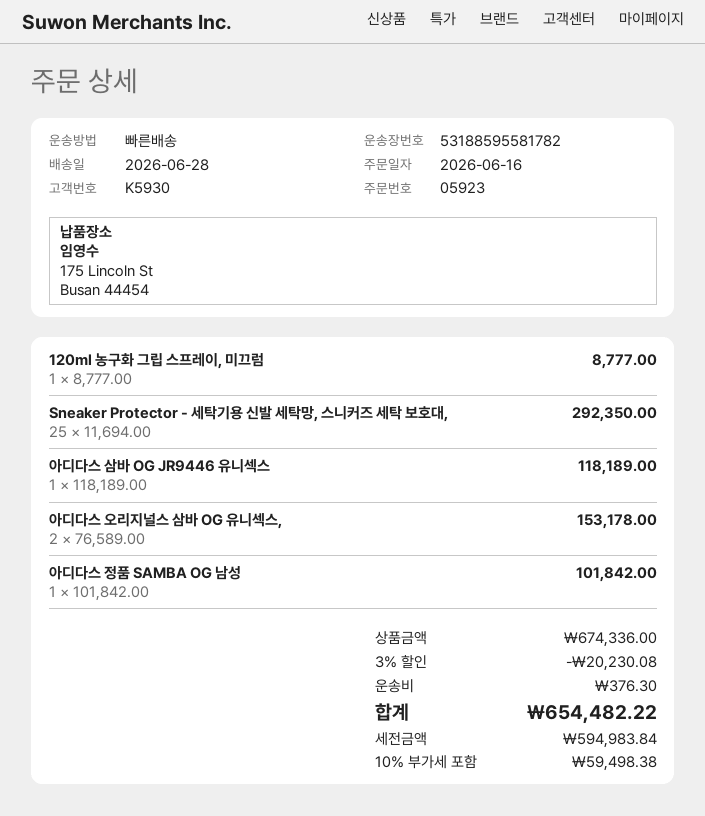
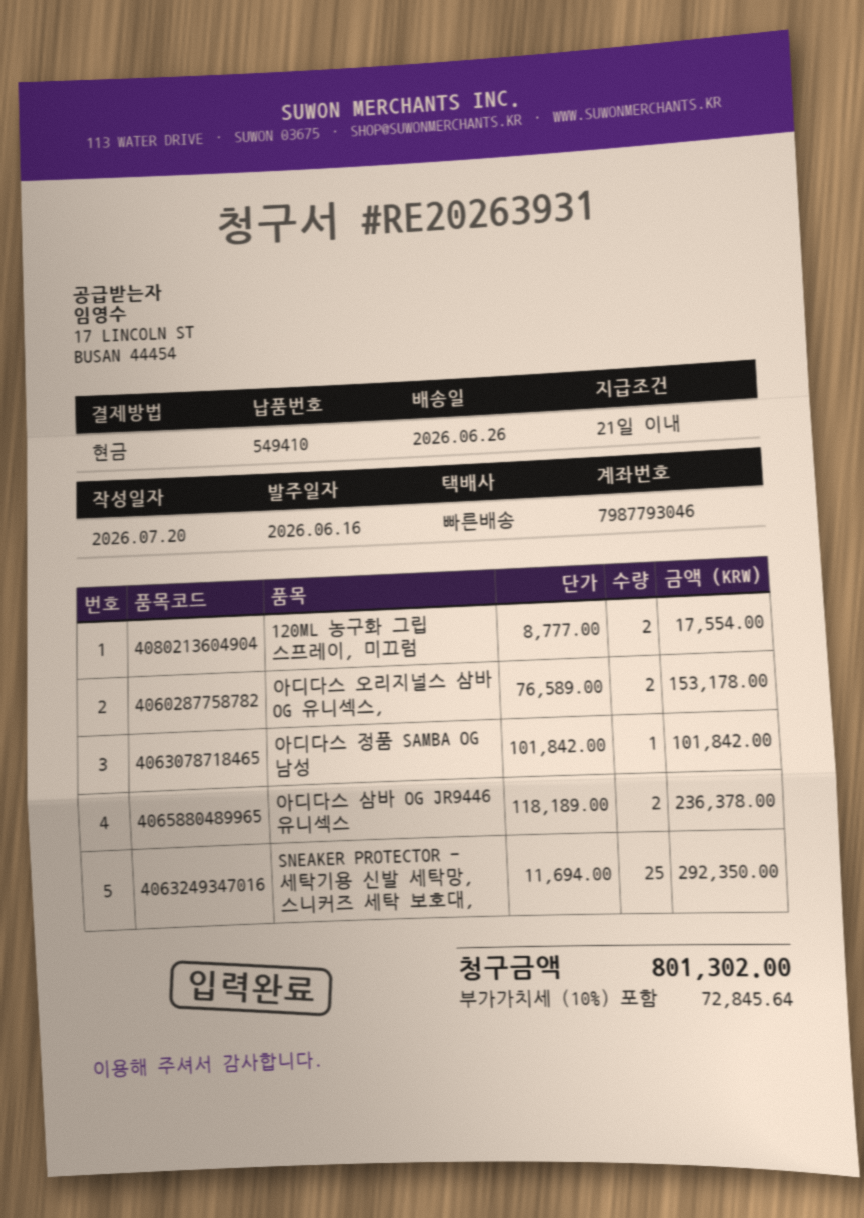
delivery date: 2026-06-28 -> 2026-06-26
120ml 농구화 그립 스프레이, 미끄럼: 1 x 8777.00 = 8777.00 -> 2 x 8777.00 = 17554.00
아디다스 삼바 OG JR9446 유니섹스: 1 x 118189.00 = 118189.00 -> 2 x 118189.00 = 236378.00
discount: 3% = 20230.08 -> none
shipping: 376.30 -> none
tax: 10% = 59498.38 -> 10% = 72845.64
total: 654482.22 -> 801302.00

